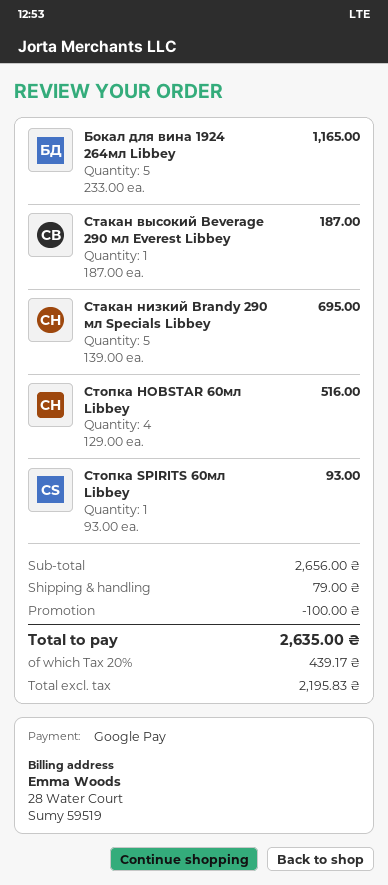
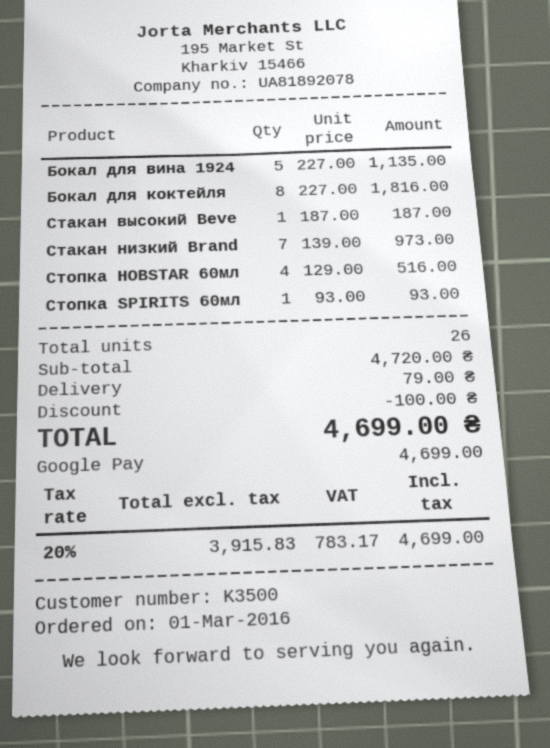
Бокал для вина 1924 264мл Libbey: 5 x 233.00 = 1165.00 -> 5 x 227.00 = 1135.00
Стакан низкий Brandy 290 мл Specials Libbey: 5 x 139.00 = 695.00 -> 7 x 139.00 = 973.00
Бокал для коктейля: none -> 8 x 227.00 = 1816.00
subtotal: 2656.00 -> 4720.00
net: 2195.83 -> 3915.83
tax: 20% = 439.17 -> 20% = 783.17
total: 2635.00 -> 4699.00

